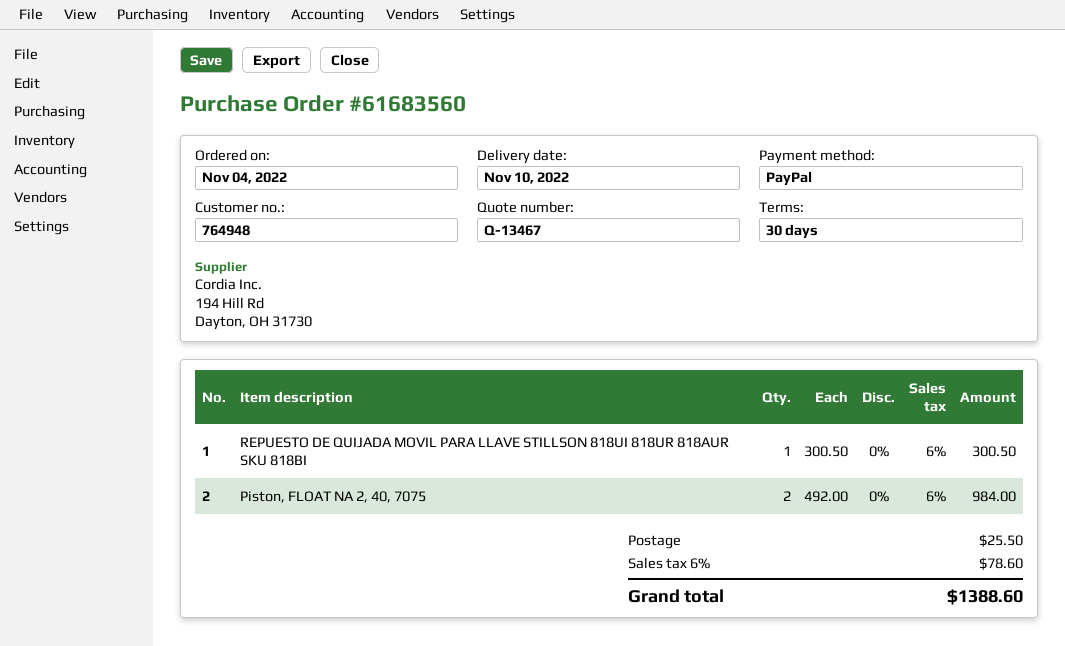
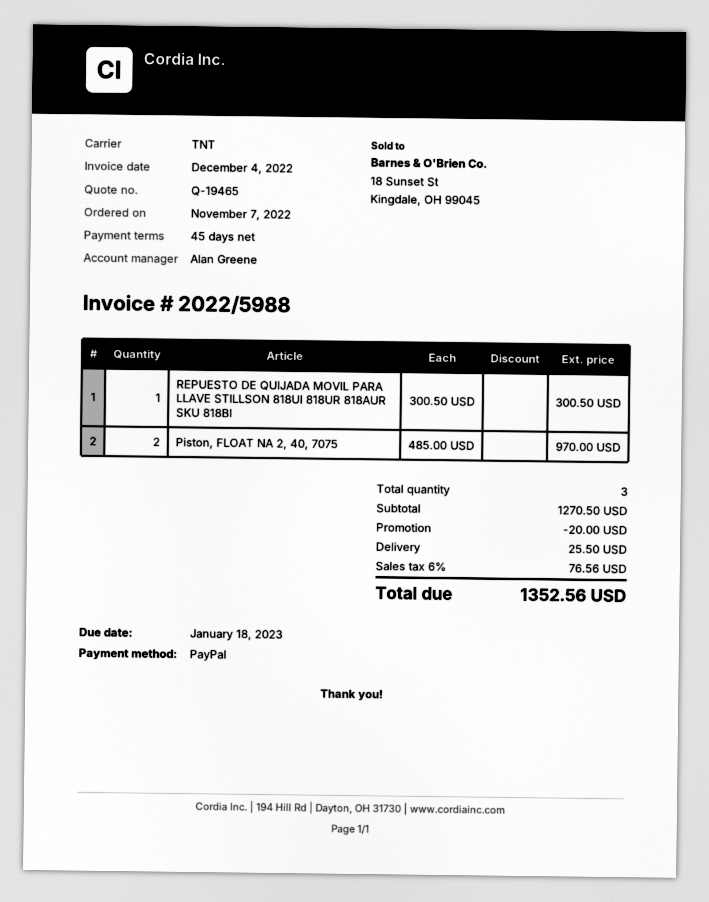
quote number: Q-13467 -> Q-19465
order date: 2022-11-04 -> 2022-11-07
payment terms: 30 days -> 45 days
Piston, FLOAT NA 2, 40, 7075: 2 x 492.00 = 984.00 -> 2 x 485.00 = 970.00
discount: none -> 20.00
tax: 6% = 78.60 -> 6% = 76.56
total: 1388.60 -> 1352.56

